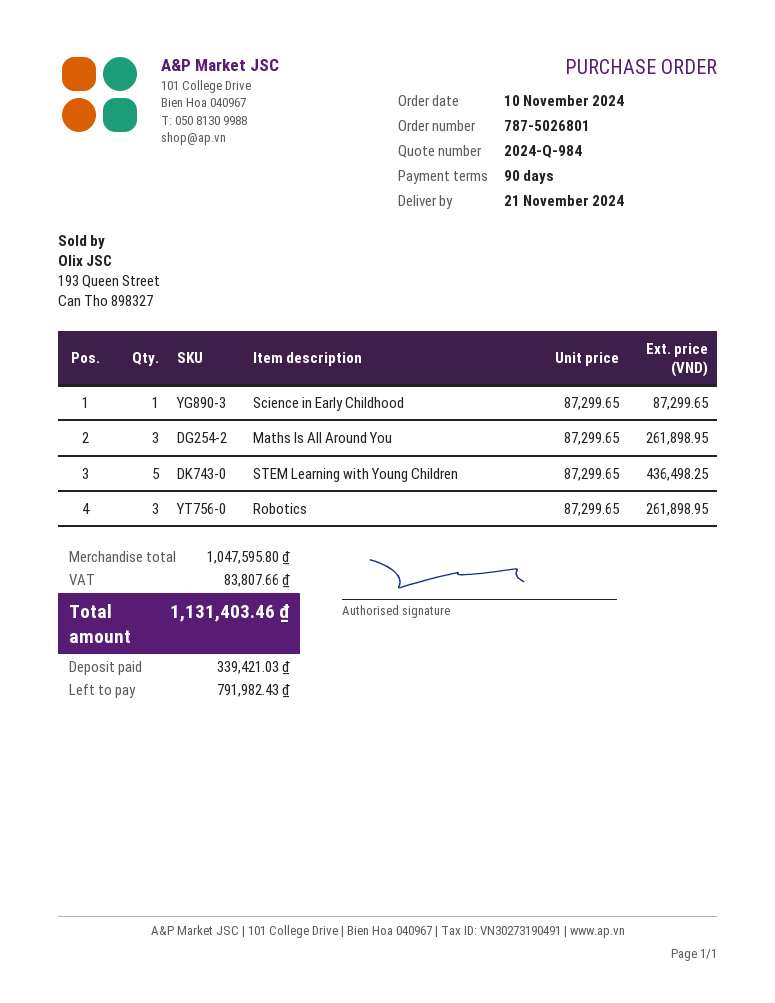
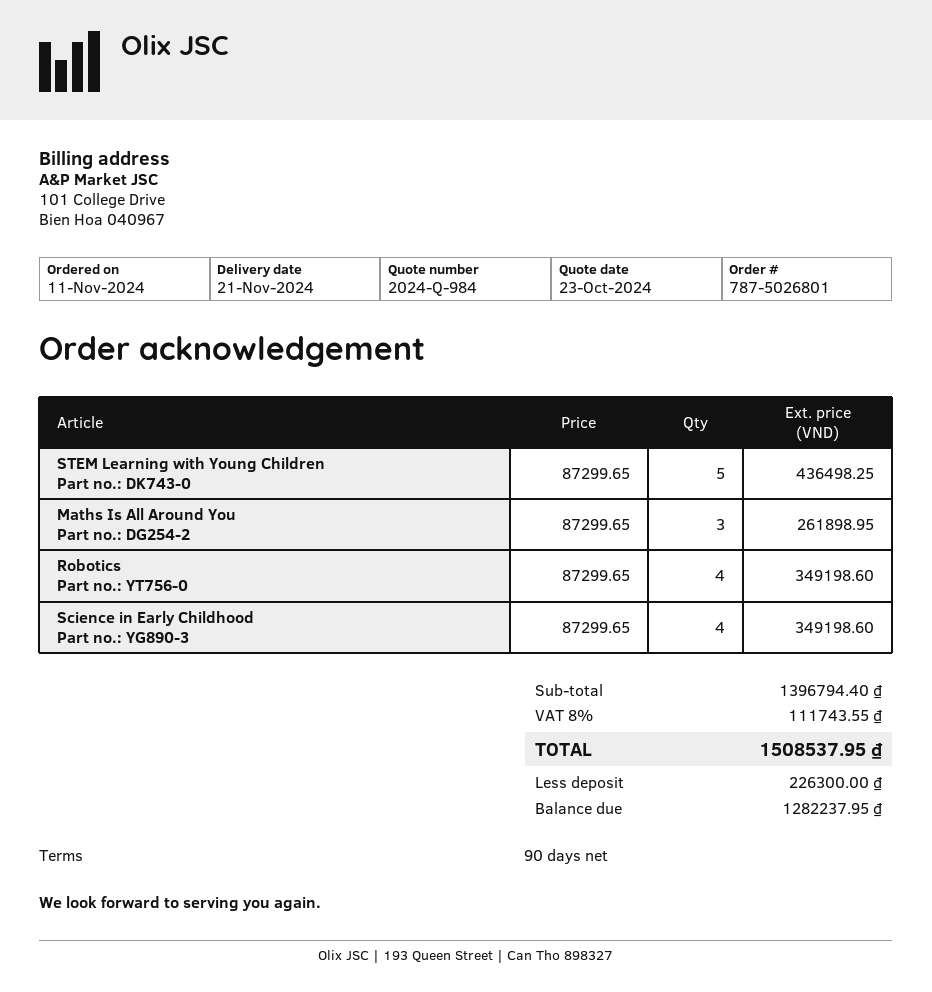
order date: 2024-11-10 -> 2024-11-11
Science in Early Childhood: 1 x 87299.65 = 87299.65 -> 4 x 87299.65 = 349198.60
Robotics: 3 x 87299.65 = 261898.95 -> 4 x 87299.65 = 349198.60
subtotal: 1047595.80 -> 1396794.40
tax: 83807.66 -> 111743.55
total: 1131403.46 -> 1508537.95
deposit: 339421.03 -> 226300.00
balance: 791982.43 -> 1282237.95

